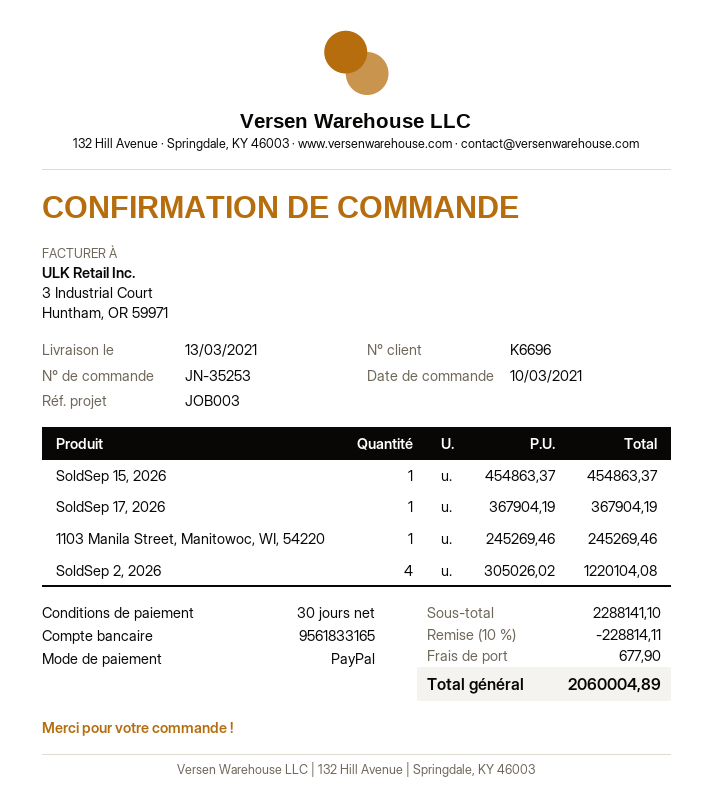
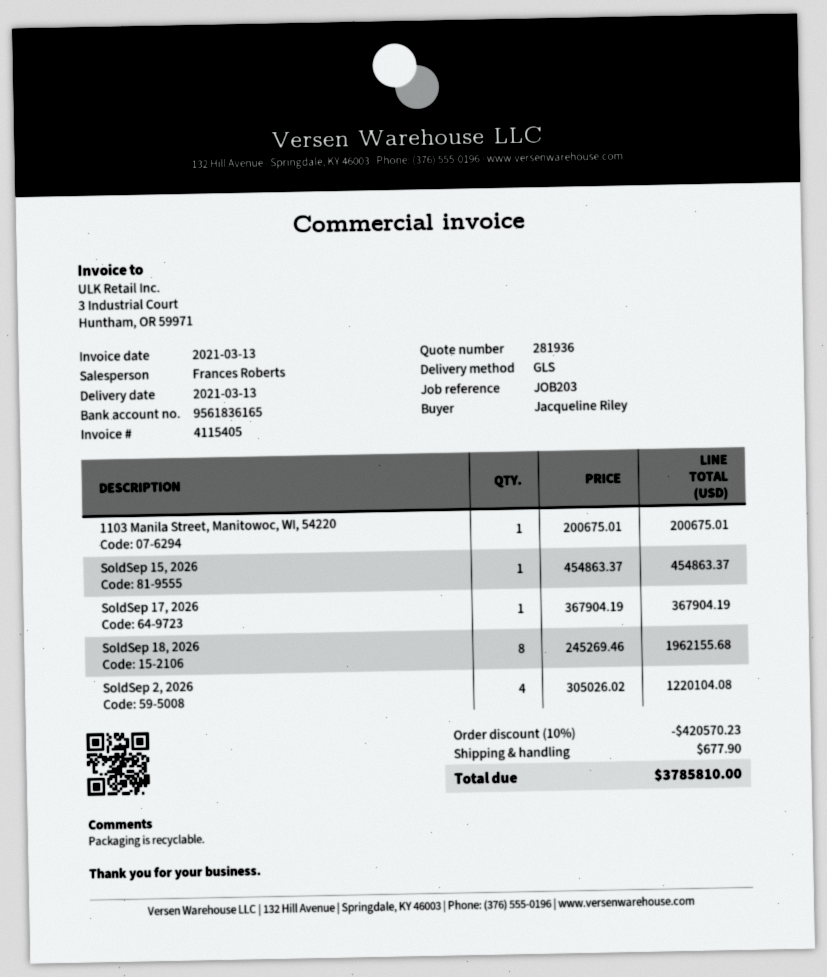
reference: JOB003 -> JOB203
bank account: 9561833165 -> 9561836165
1103 Manila Street, Manitowoc, WI, 54220: 1 x 245269.46 = 245269.46 -> 1 x 200675.01 = 200675.01
SoldSep 18, 2026: none -> 8 x 245269.46 = 1962155.68
discount: 10% = 228814.11 -> 10% = 420570.23
total: 2060004.89 -> 3785810.00

